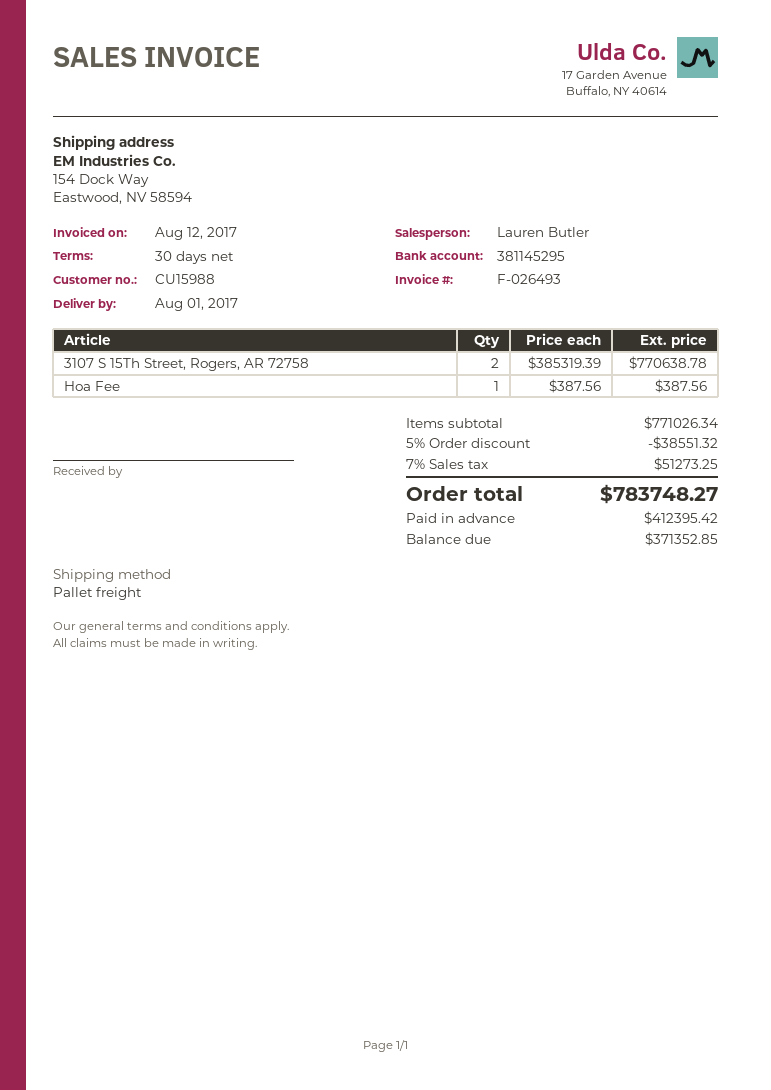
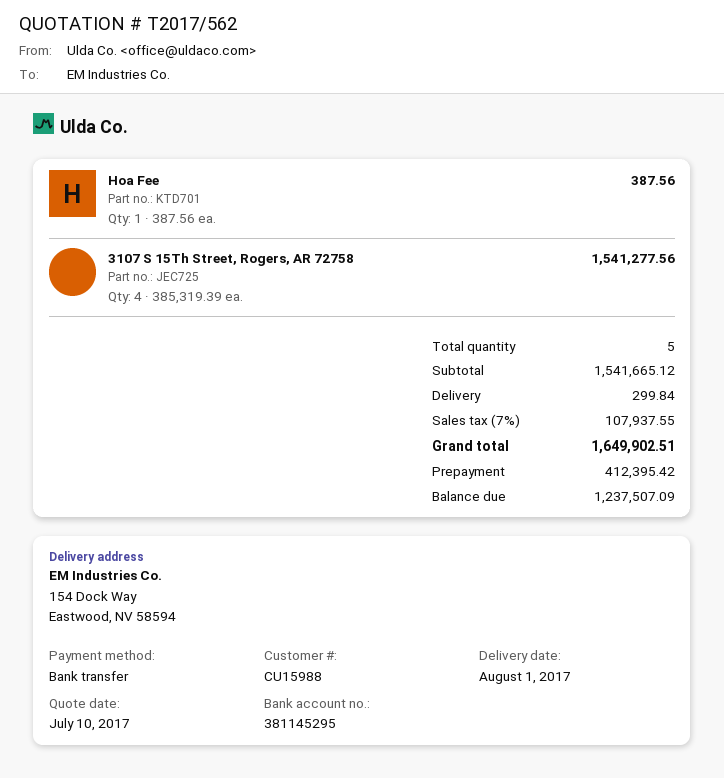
3107 S 15Th Street, Rogers, AR 72758: 2 x 385319.39 = 770638.78 -> 4 x 385319.39 = 1541277.56
subtotal: 771026.34 -> 1541665.12
discount: 5% = 38551.32 -> none
shipping: none -> 299.84
tax: 7% = 51273.25 -> 7% = 107937.55
total: 783748.27 -> 1649902.51
balance: 371352.85 -> 1237507.09

